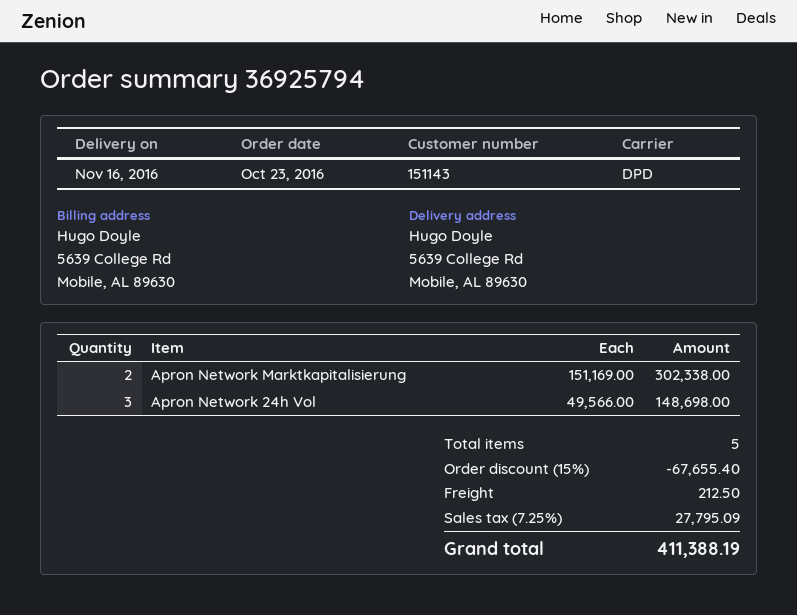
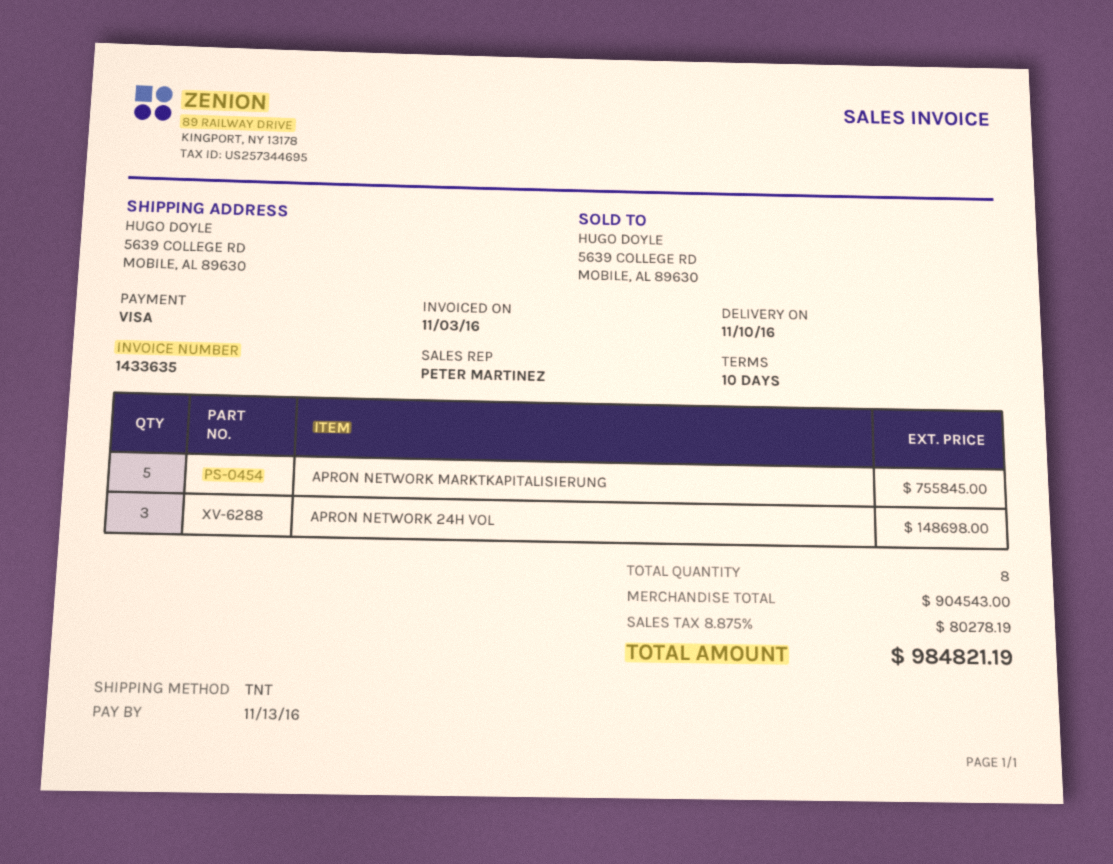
delivery date: 2016-11-16 -> 2016-11-10
shipping method: DPD -> TNT
Apron Network Marktkapitalisierung: 2 for 302338.00 -> 5 for 755845.00
total quantity: 5 -> 8
discount: 15% = 67655.40 -> none
shipping: 212.50 -> none
tax: 7.25% = 27795.09 -> 8.875% = 80278.19
total: 411388.19 -> 984821.19

